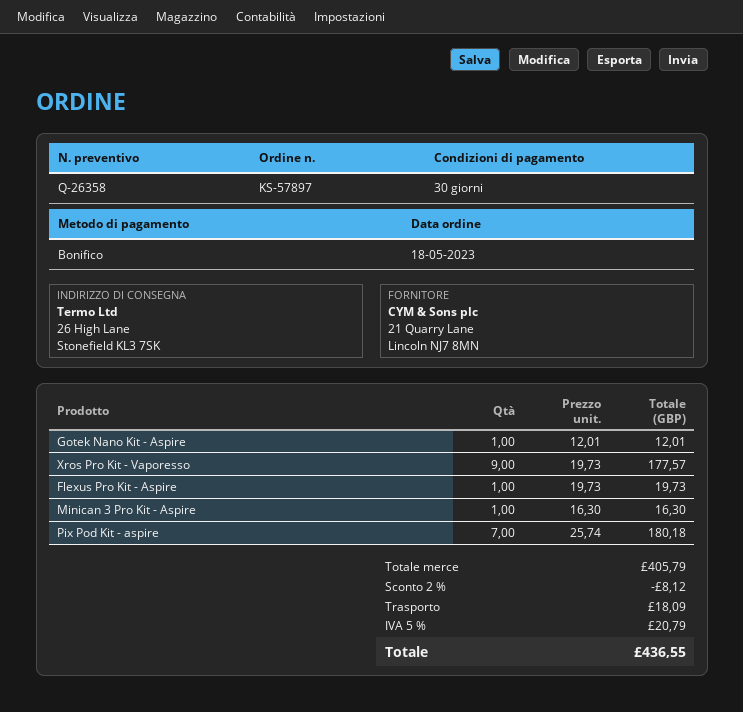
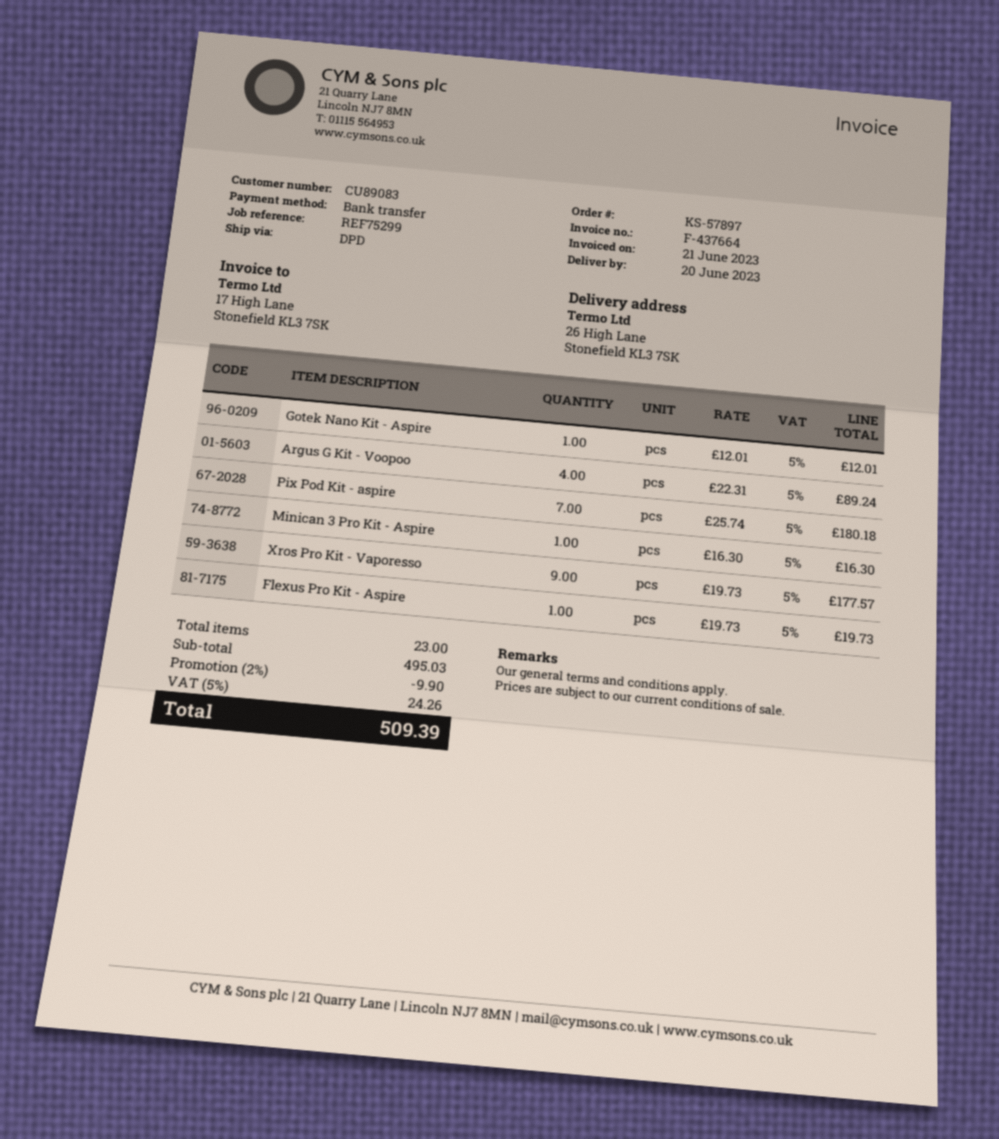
Argus G Kit - Voopoo: none -> 4 x 22.31 = 89.24
subtotal: 405.79 -> 495.03
discount: 2% = 8.12 -> 2% = 9.90
shipping: 18.09 -> none
tax: 5% = 20.79 -> 5% = 24.26
total: 436.55 -> 509.39

